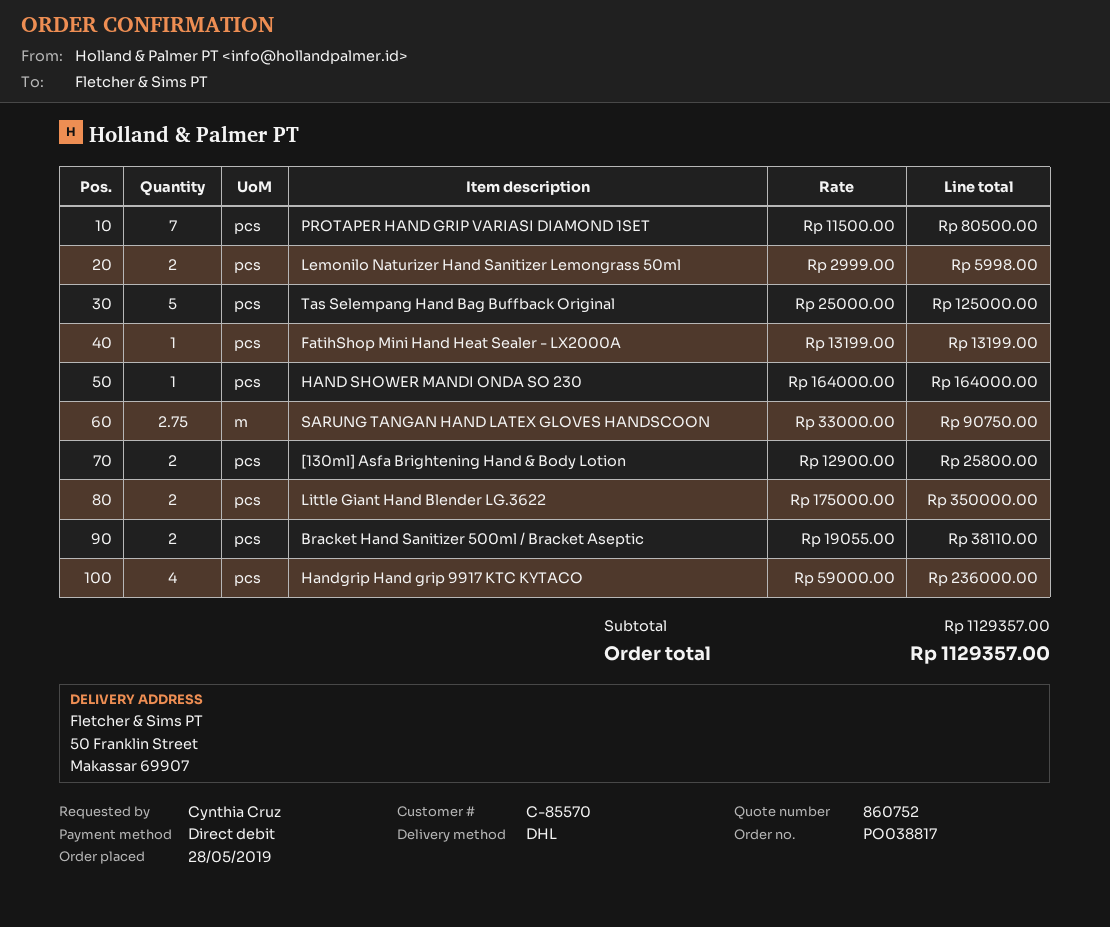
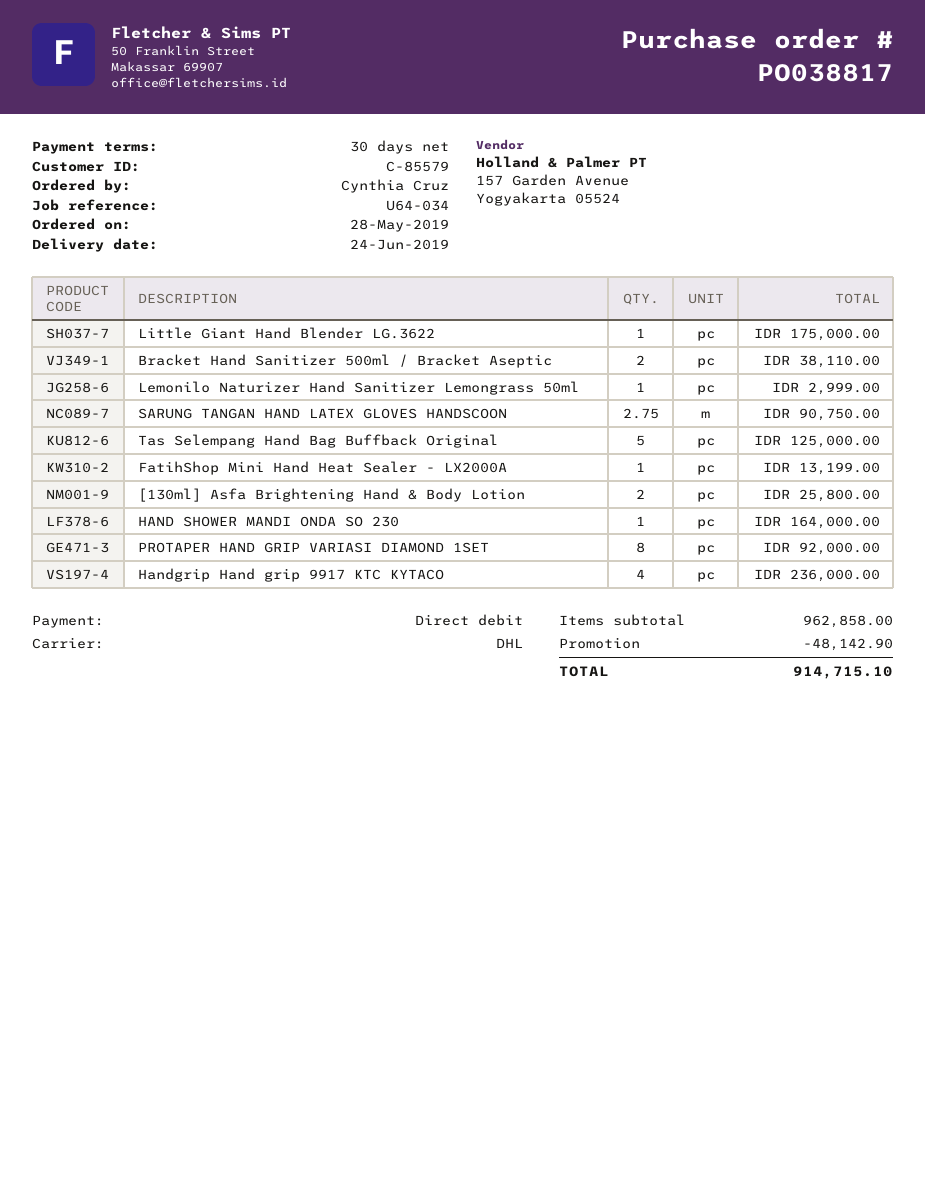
customer number: C-85570 -> C-85579
PROTAPER HAND GRIP VARIASI DIAMOND 1SET: 7 for 80500.00 -> 8 for 92000.00
Lemonilo Naturizer Hand Sanitizer Lemongrass 50ml: 2 for 5998.00 -> 1 for 2999.00
Little Giant Hand Blender LG.3622: 2 for 350000.00 -> 1 for 175000.00
subtotal: 1129357.00 -> 962858.00
discount: none -> 48142.90
total: 1129357.00 -> 914715.10

